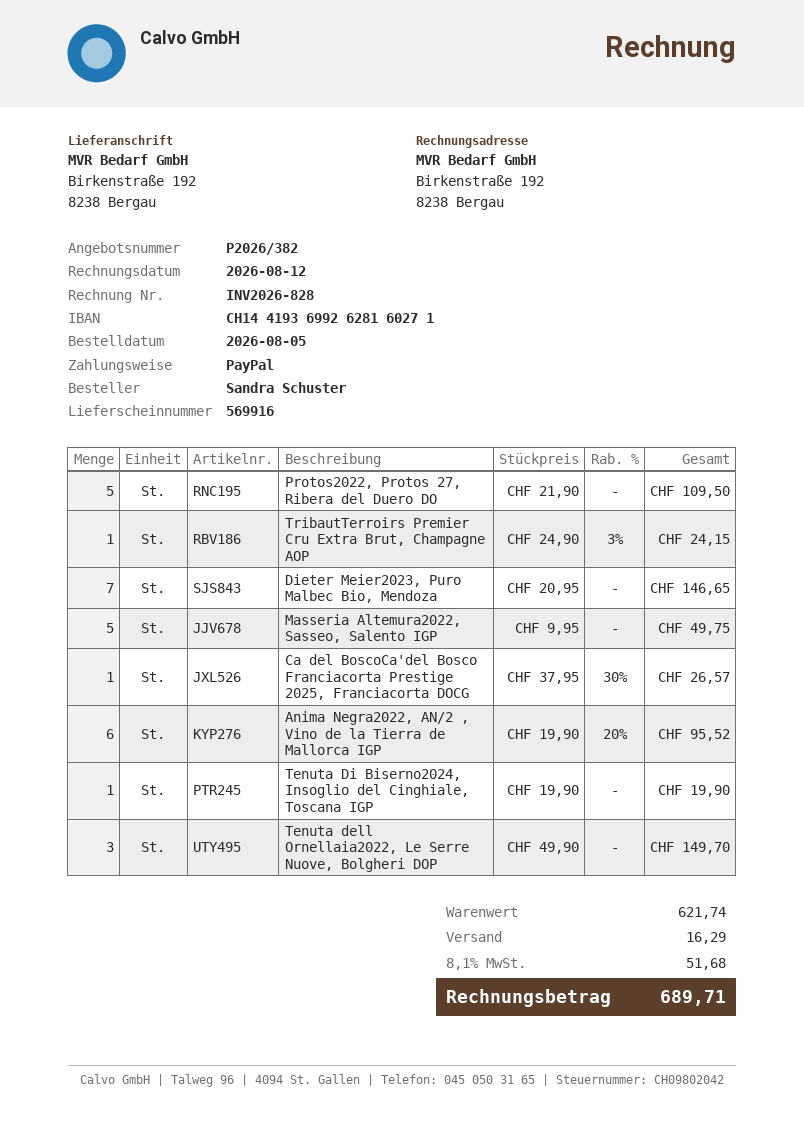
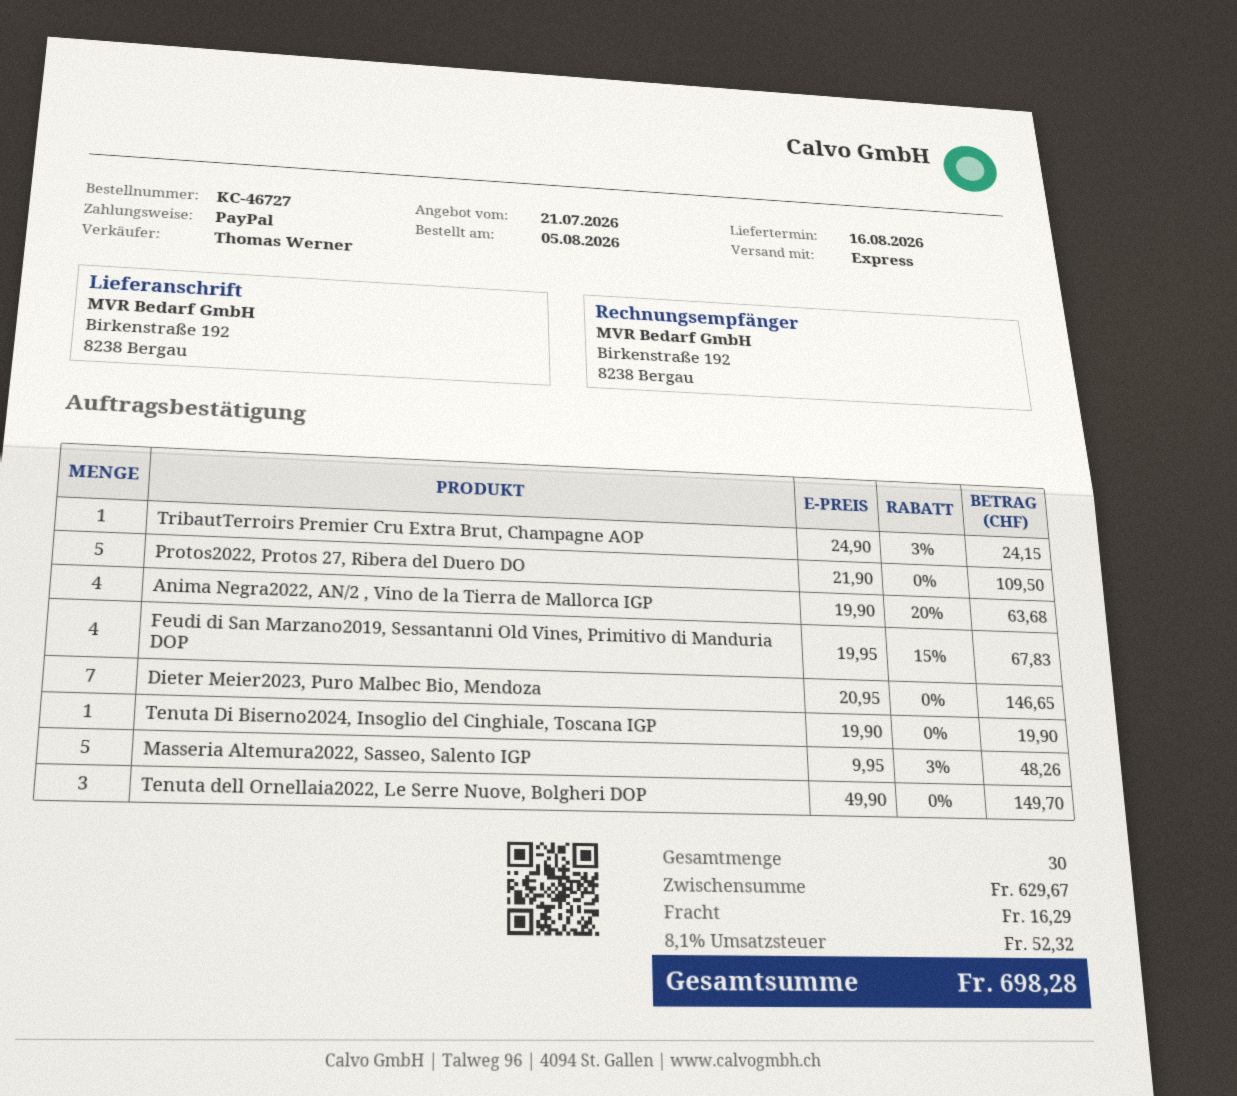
Masseria Altemura2022, Sasseo, Salento IGP: 5 x 9.95 = 49.75 -> 5 x 9.95 - 3% = 48.26
Ca del BoscoCa'del Bosco Franciacorta Prestige 2025, Franciacorta DOCG: 1 x 37.95 - 30% = 26.57 -> none
Anima Negra2022, AN/2 , Vino de la Tierra de Mallorca IGP: 6 x 19.90 - 20% = 95.52 -> 4 x 19.90 - 20% = 63.68
Feudi di San Marzano2019, Sessantanni Old Vines, Primitivo di Manduria DOP: none -> 4 x 19.95 - 15% = 67.83
subtotal: 621.74 -> 629.67
tax: 8.1% = 51.68 -> 8.1% = 52.32
total: 689.71 -> 698.28

